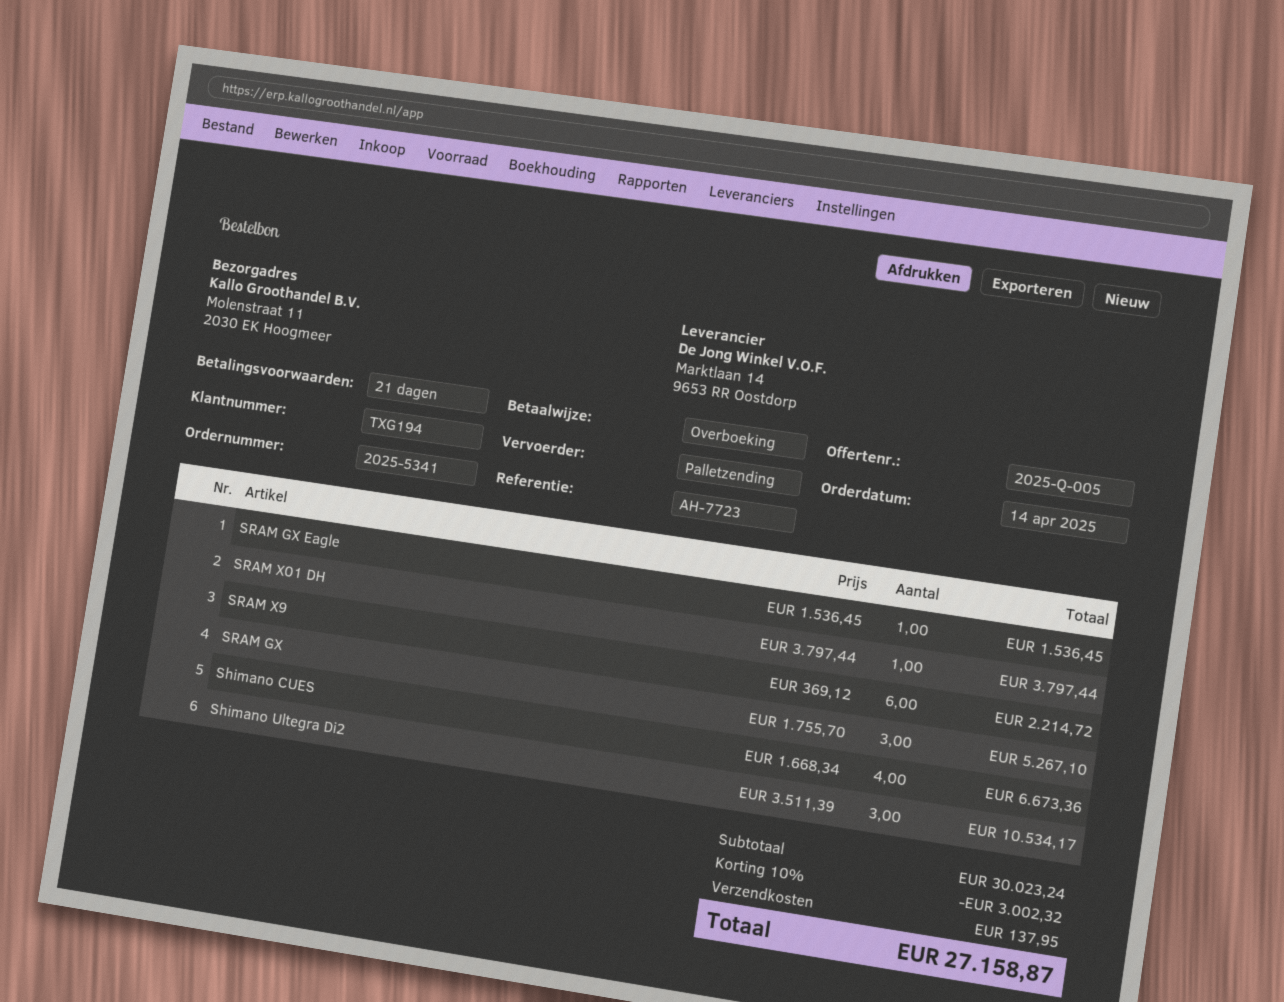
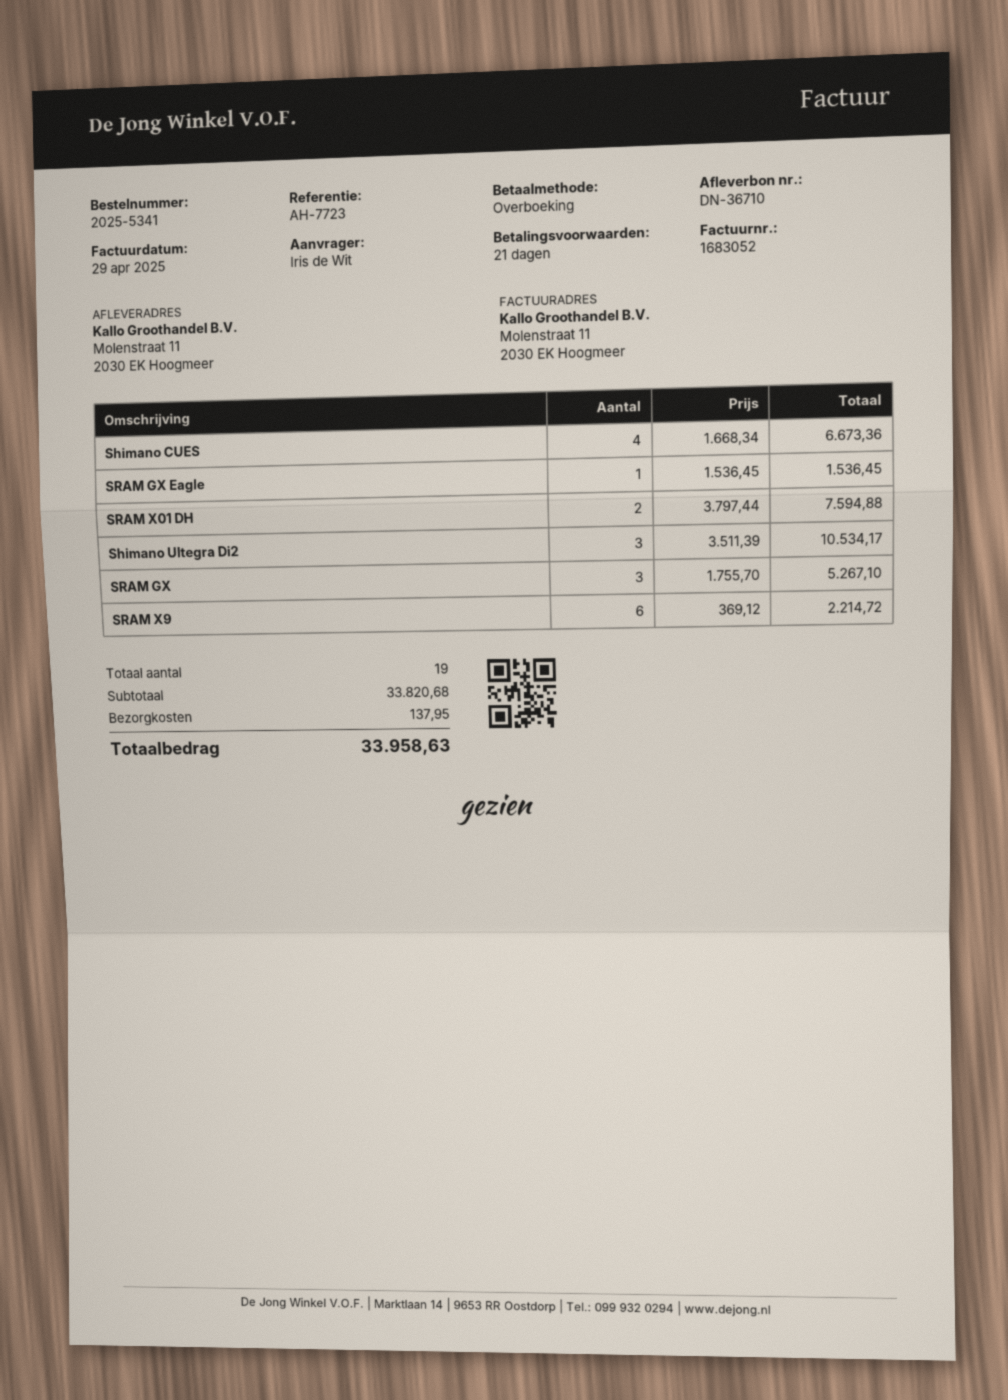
SRAM X01 DH: 1 x 3797.44 = 3797.44 -> 2 x 3797.44 = 7594.88
subtotal: 30023.24 -> 33820.68
discount: 10% = 3002.32 -> none
total: 27158.87 -> 33958.63

